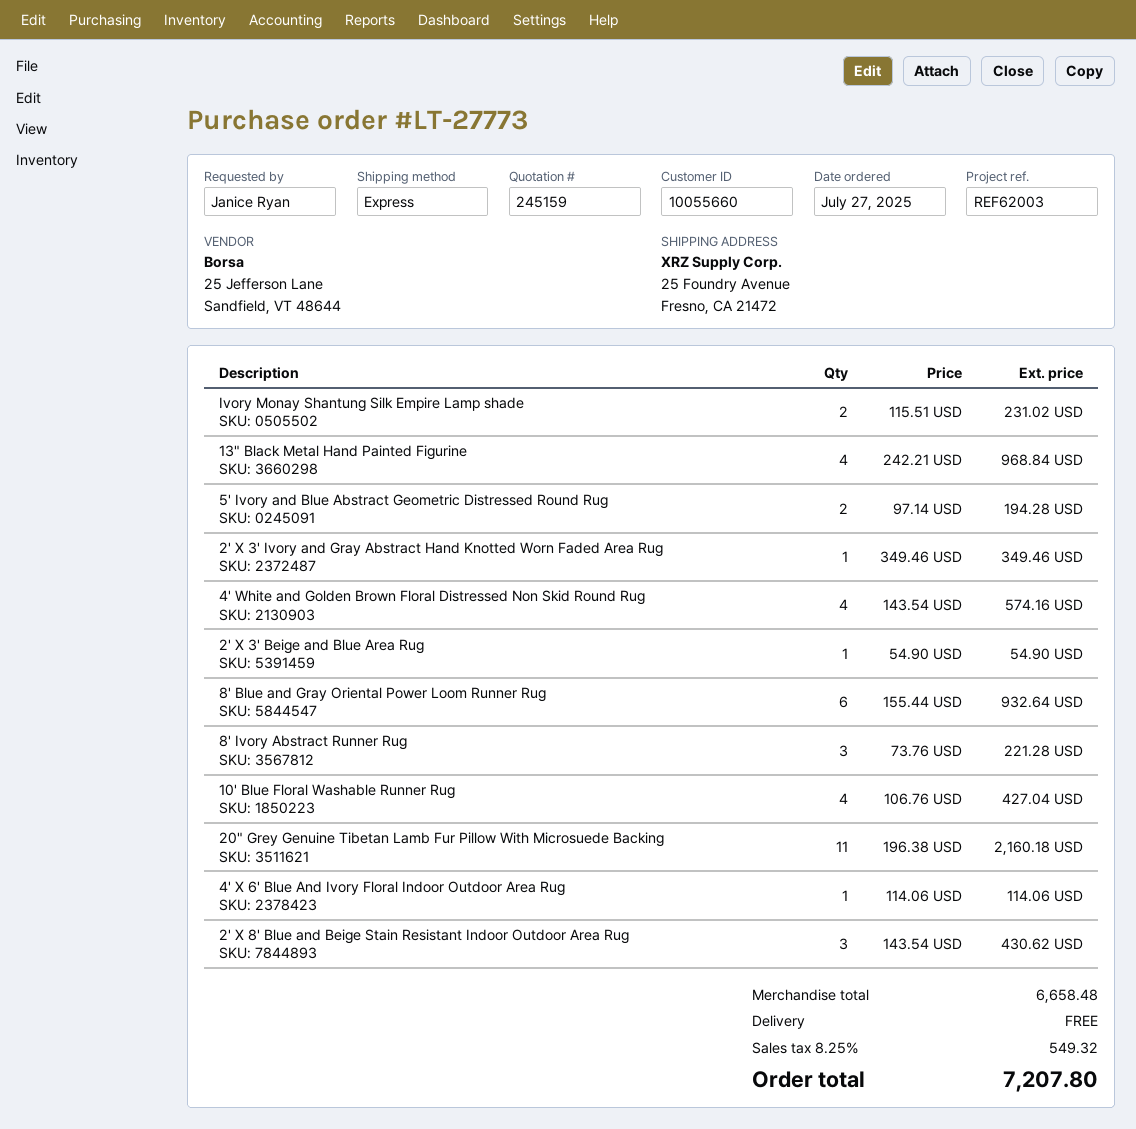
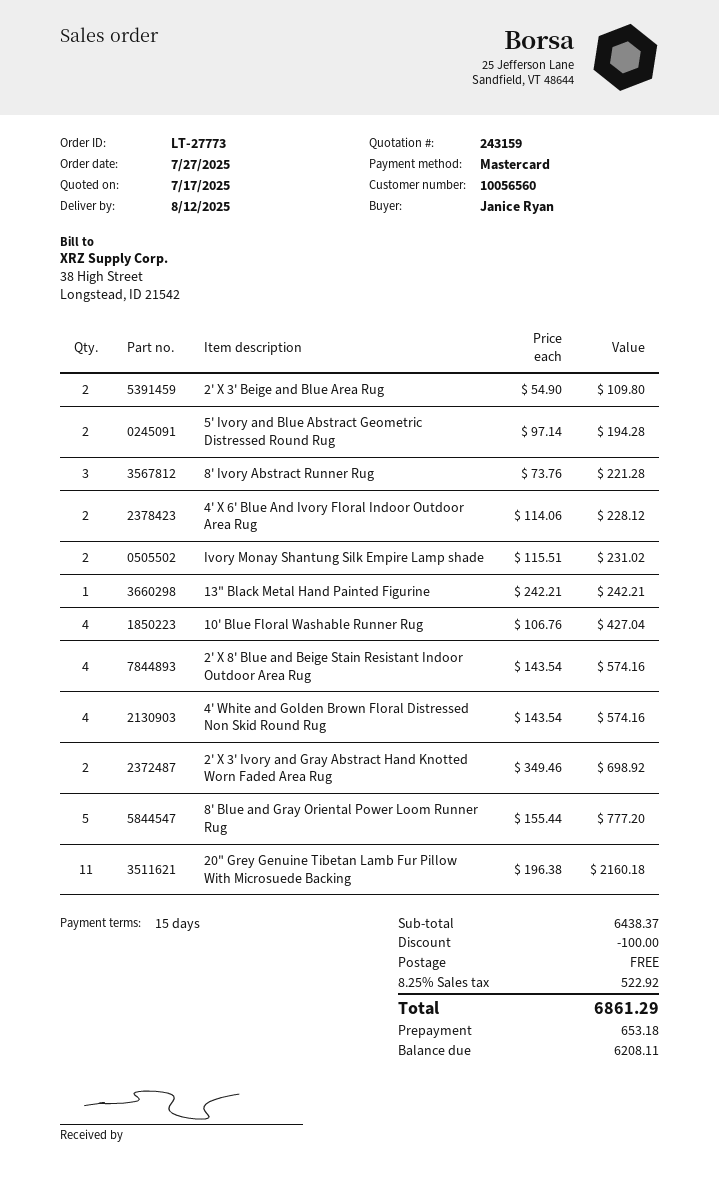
quote number: 245159 -> 243159
customer number: 10055660 -> 10056560
13" Black Metal Hand Painted Figurine: 4 x 242.21 = 968.84 -> 1 x 242.21 = 242.21
2' X 3' Ivory and Gray Abstract Hand Knotted Worn Faded Area Rug: 1 x 349.46 = 349.46 -> 2 x 349.46 = 698.92
2' X 3' Beige and Blue Area Rug: 1 x 54.90 = 54.90 -> 2 x 54.90 = 109.80
8' Blue and Gray Oriental Power Loom Runner Rug: 6 x 155.44 = 932.64 -> 5 x 155.44 = 777.20
4' X 6' Blue And Ivory Floral Indoor Outdoor Area Rug: 1 x 114.06 = 114.06 -> 2 x 114.06 = 228.12
2' X 8' Blue and Beige Stain Resistant Indoor Outdoor Area Rug: 3 x 143.54 = 430.62 -> 4 x 143.54 = 574.16
subtotal: 6658.48 -> 6438.37
discount: none -> 100.00
tax: 8.25% = 549.32 -> 8.25% = 522.92
total: 7207.80 -> 6861.29

